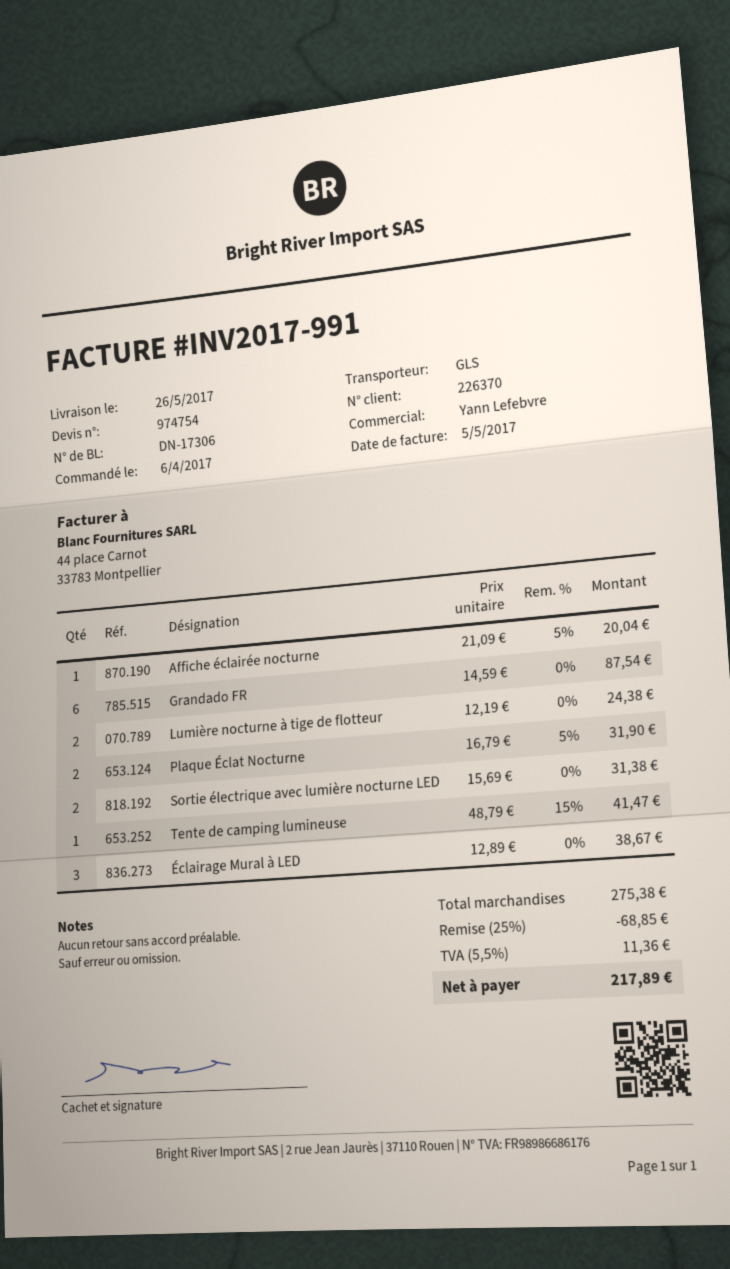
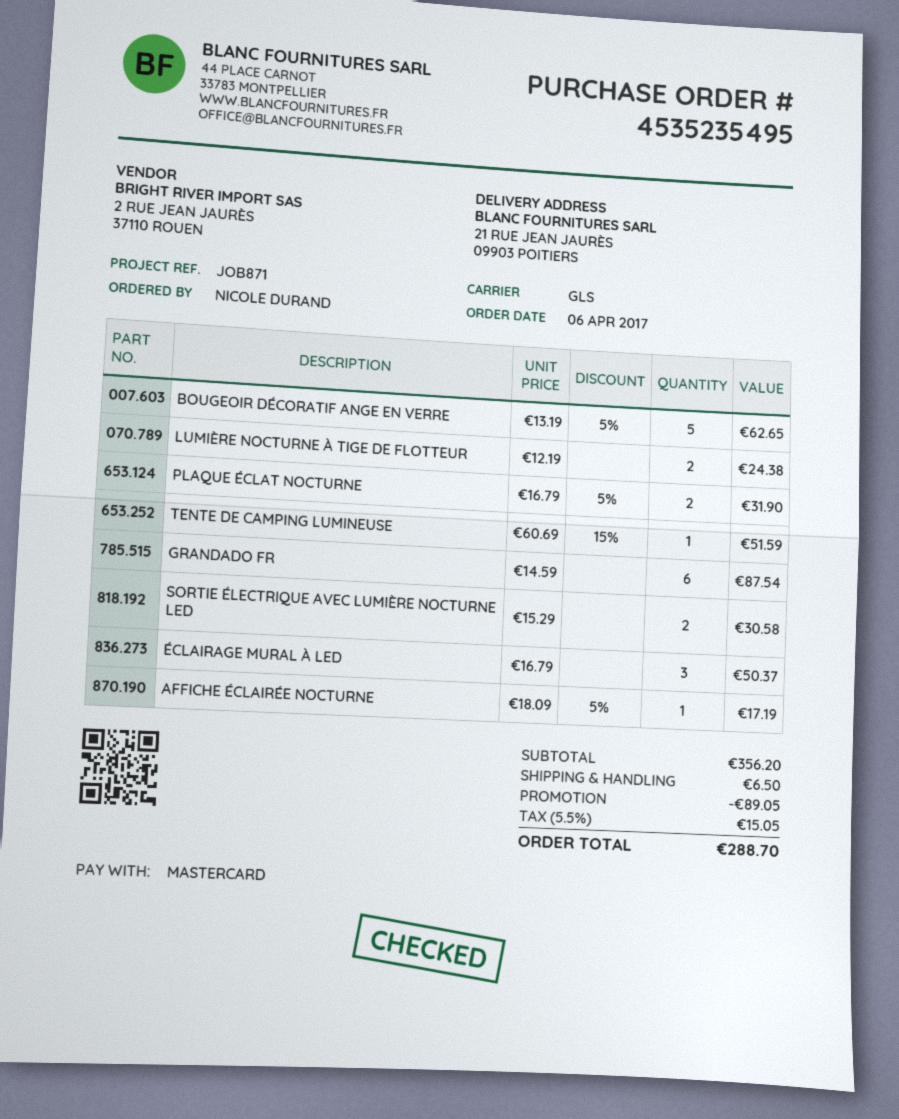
Affiche éclairée nocturne: 1 x 21.09 - 5% = 20.04 -> 1 x 18.09 - 5% = 17.19
Sortie électrique avec lumière nocturne LED: 2 x 15.69 = 31.38 -> 2 x 15.29 = 30.58
Tente de camping lumineuse: 1 x 48.79 - 15% = 41.47 -> 1 x 60.69 - 15% = 51.59
Éclairage Mural à LED: 3 x 12.89 = 38.67 -> 3 x 16.79 = 50.37
BOUGEOIR DÉCORATIF ANGE EN VERRE: none -> 5 x 13.19 - 5% = 62.65
subtotal: 275.38 -> 356.20
discount: 68.85 -> 89.05
shipping: none -> 6.50
tax: 5.5% = 11.36 -> 5.5% = 15.05
total: 217.89 -> 288.70

